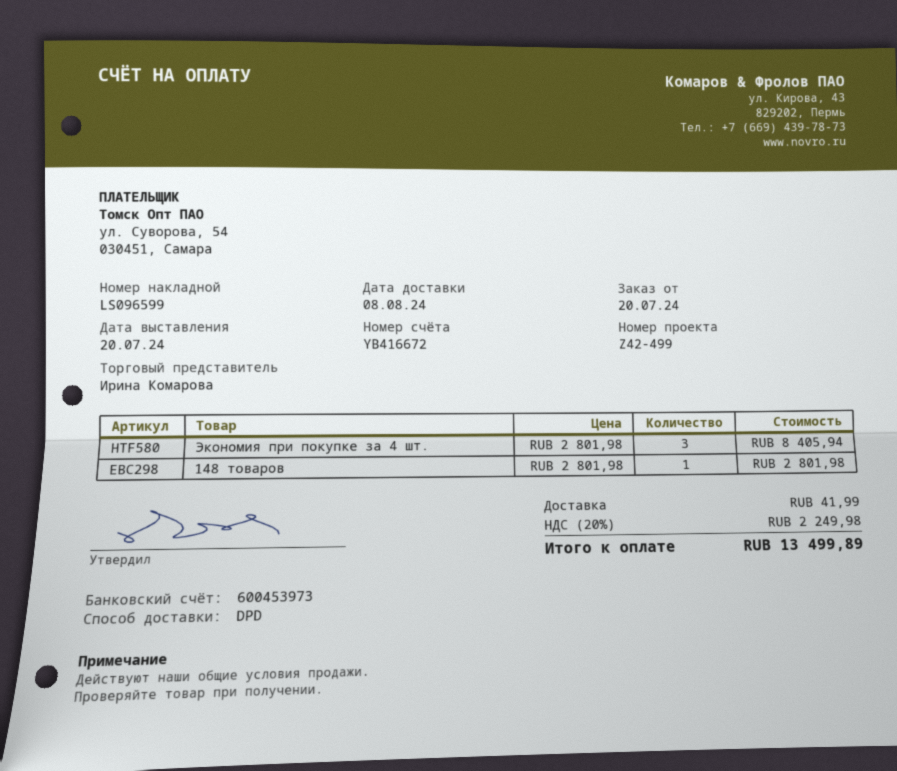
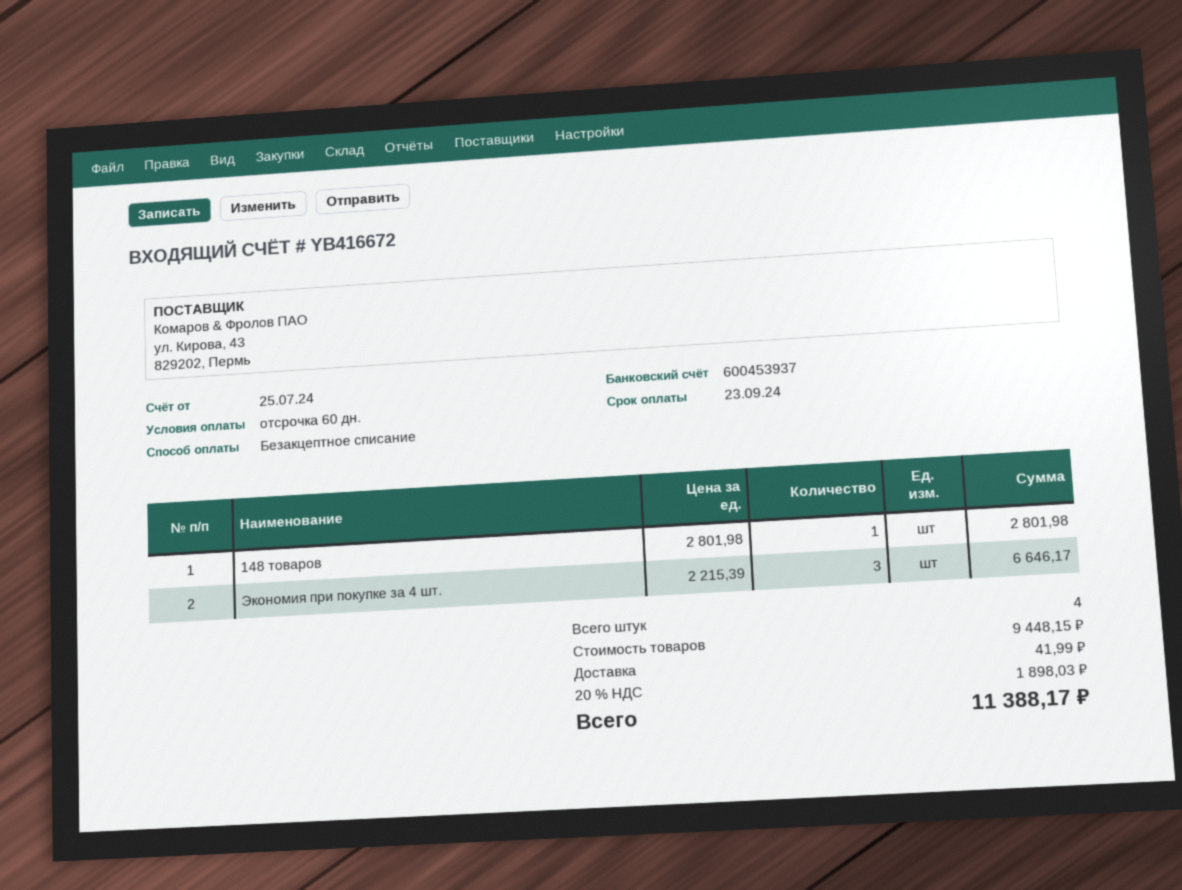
invoice date: 2024-07-20 -> 2024-07-25
bank account: 600453973 -> 600453937
Экономия при покупке за 4 шт.: 3 x 2801.98 = 8405.94 -> 3 x 2215.39 = 6646.17
tax: 20% = 2249.98 -> 20% = 1898.03
total: 13499.89 -> 11388.17

